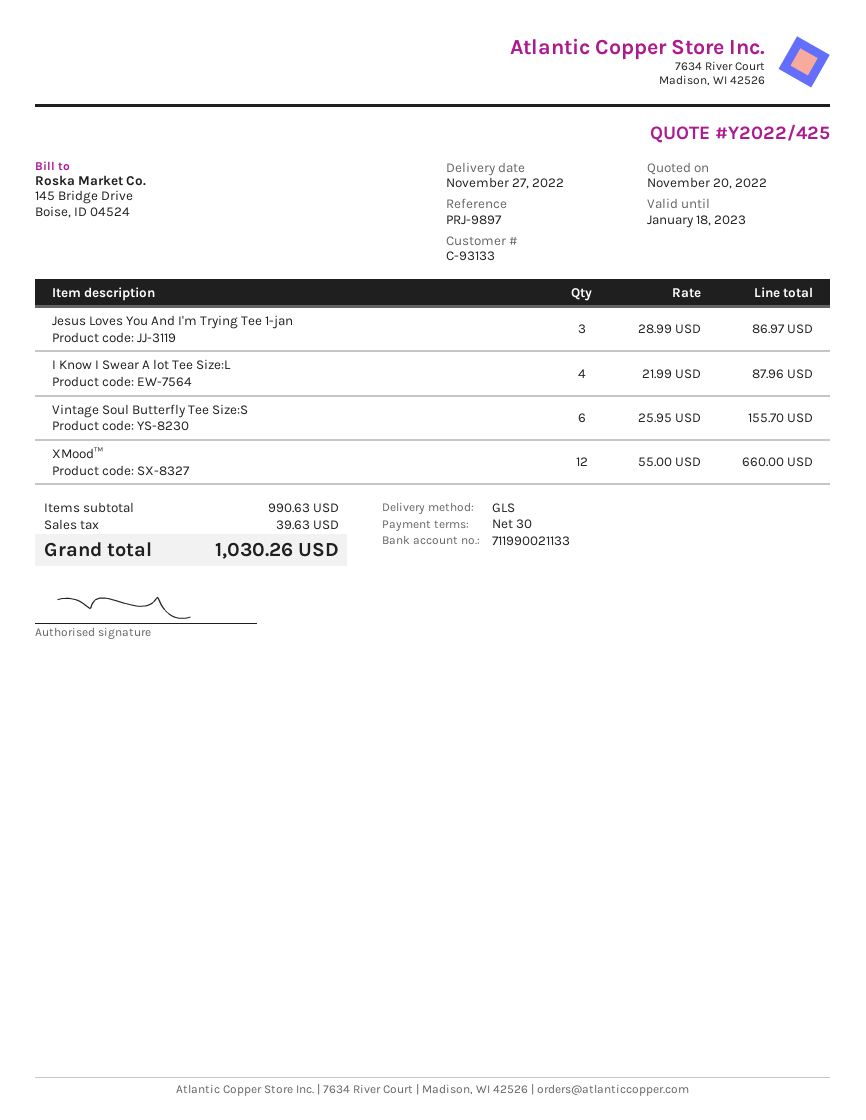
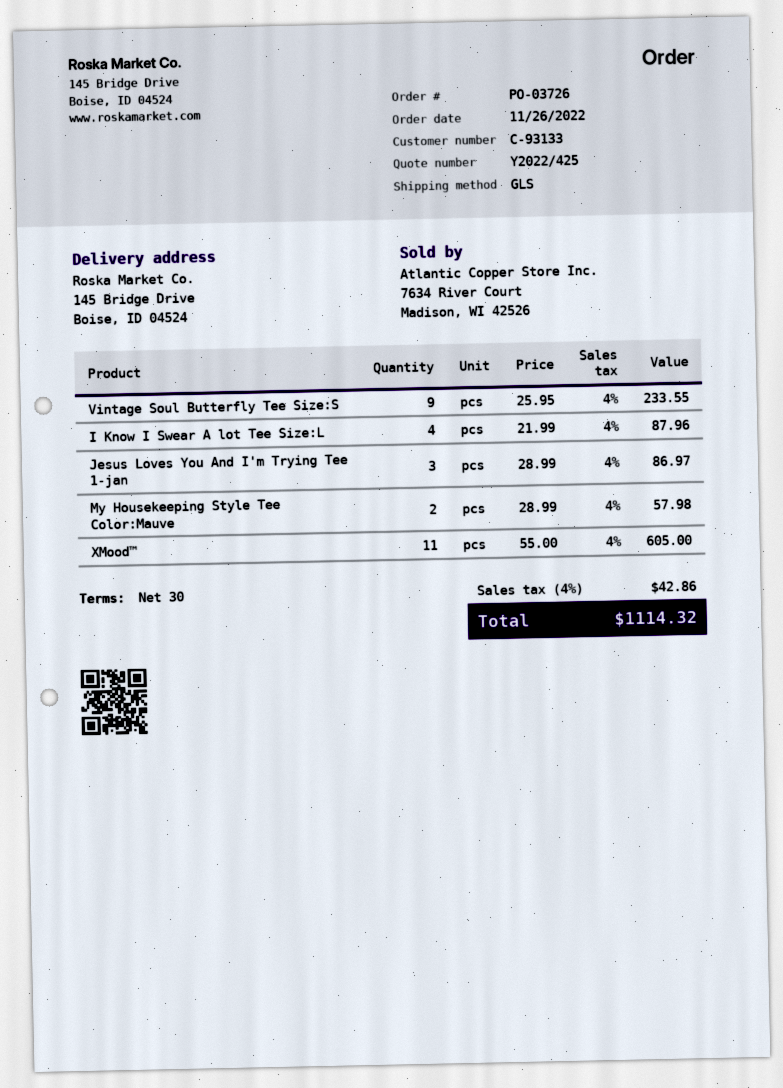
Vintage Soul Butterfly Tee Size:S: 6 x 25.95 = 155.70 -> 9 x 25.95 = 233.55
XMood™: 12 x 55.00 = 660.00 -> 11 x 55.00 = 605.00
My Housekeeping Style Tee Color:Mauve: none -> 2 x 28.99 = 57.98
tax: 39.63 -> 42.86
total: 1030.26 -> 1114.32

